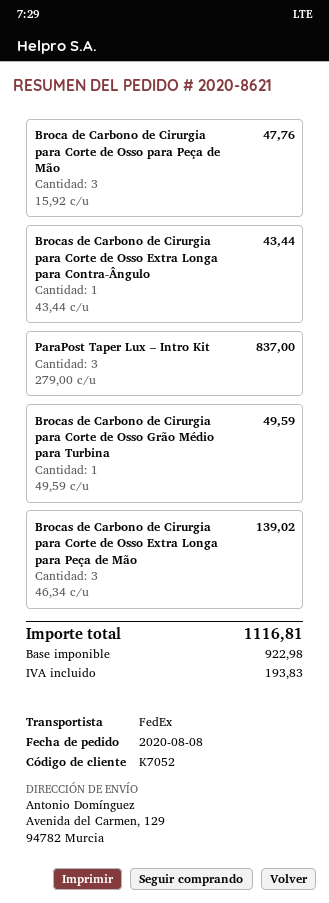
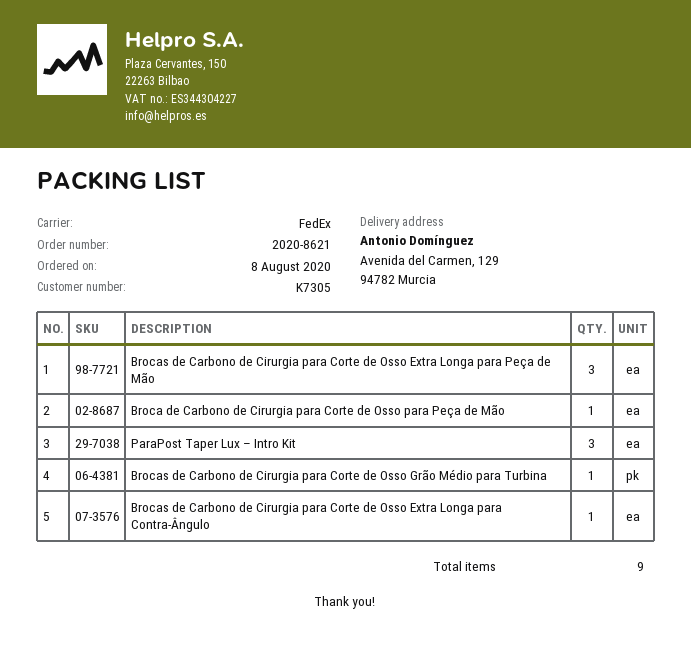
customer number: K7052 -> K7305
Broca de Carbono de Cirurgia para Corte de Osso para Peça de Mão: 3 -> 1

